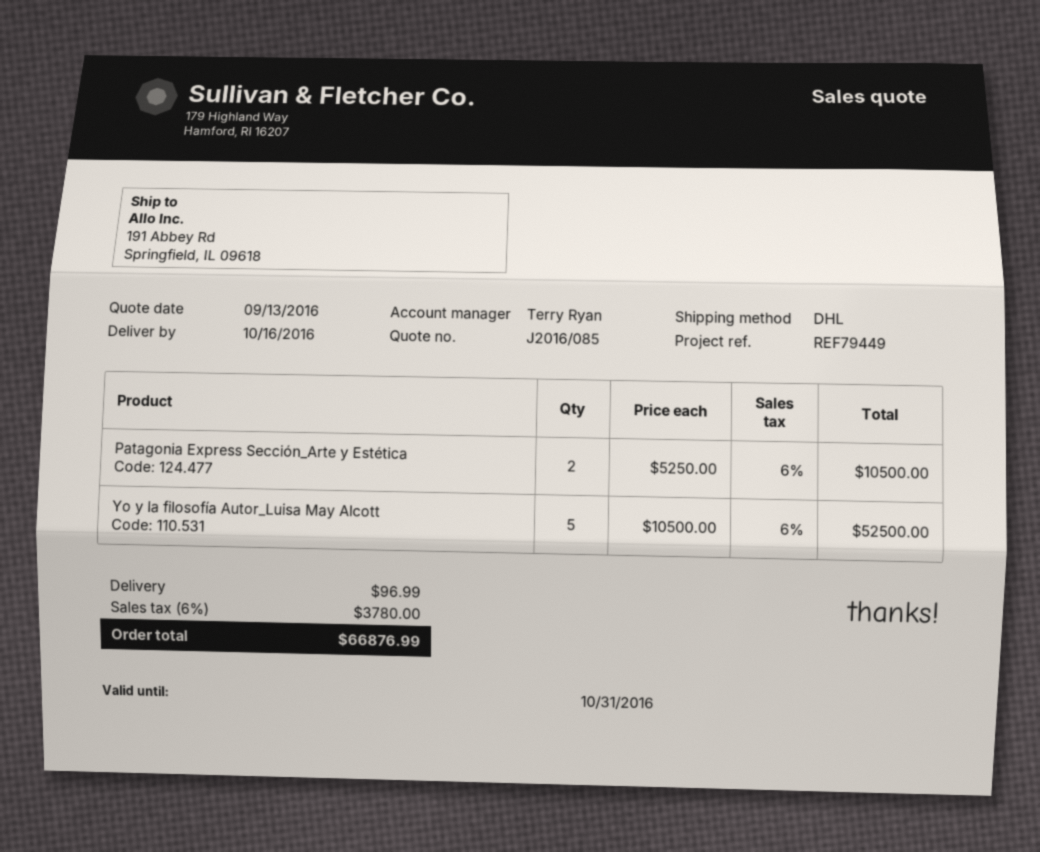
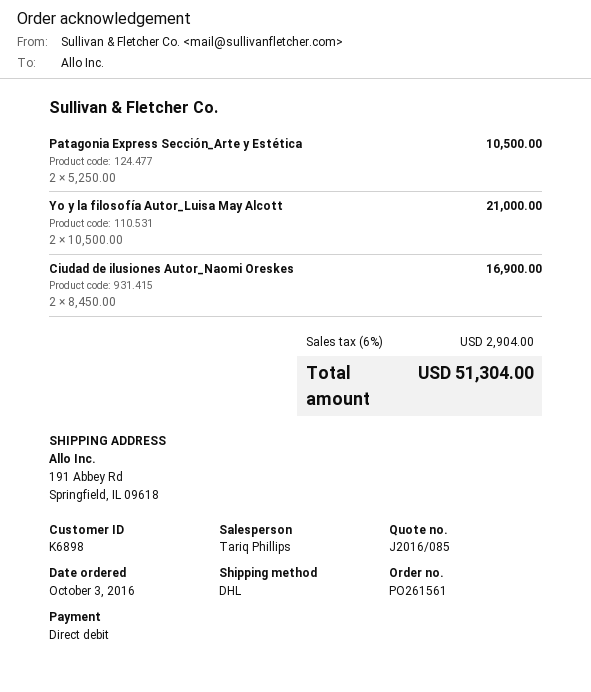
sales rep: Terry Ryan -> Tariq Phillips
Yo y la filosofía Autor_Luisa May Alcott: 5 x 10500.00 = 52500.00 -> 2 x 10500.00 = 21000.00
Ciudad de ilusiones Autor_Naomi Oreskes: none -> 2 x 8450.00 = 16900.00
shipping: 96.99 -> none
tax: 6% = 3780.00 -> 6% = 2904.00
total: 66876.99 -> 51304.00

